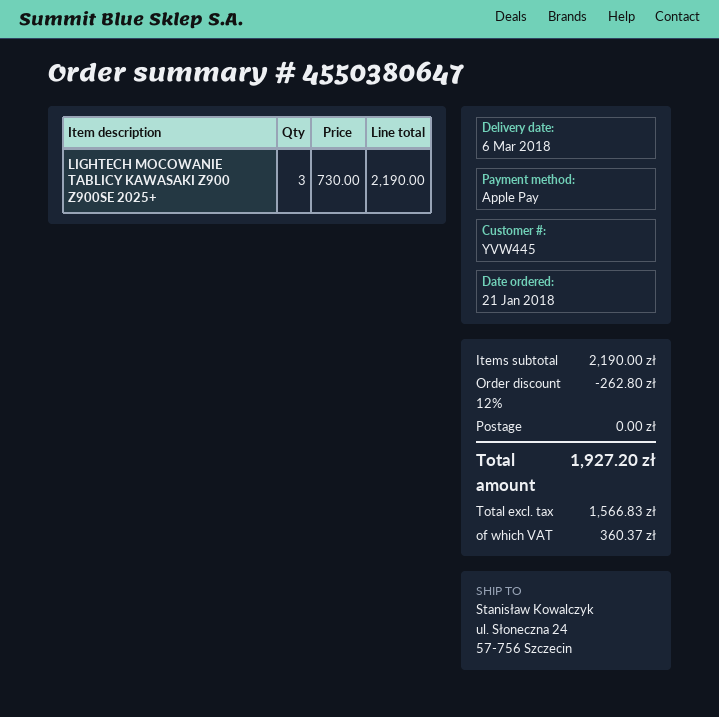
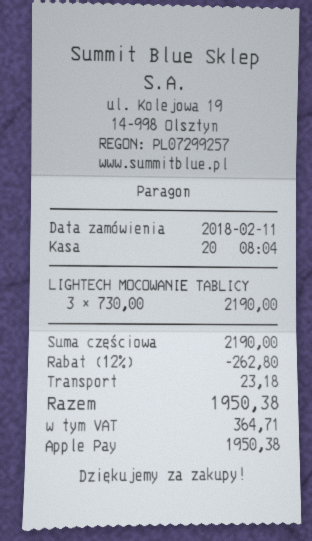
order date: 2018-01-21 -> 2018-02-11
shipping: 0.00 -> 23.18
tax: 360.37 -> 364.71
total: 1927.20 -> 1950.38

